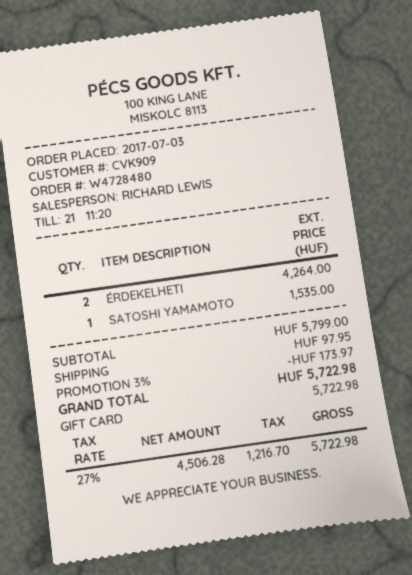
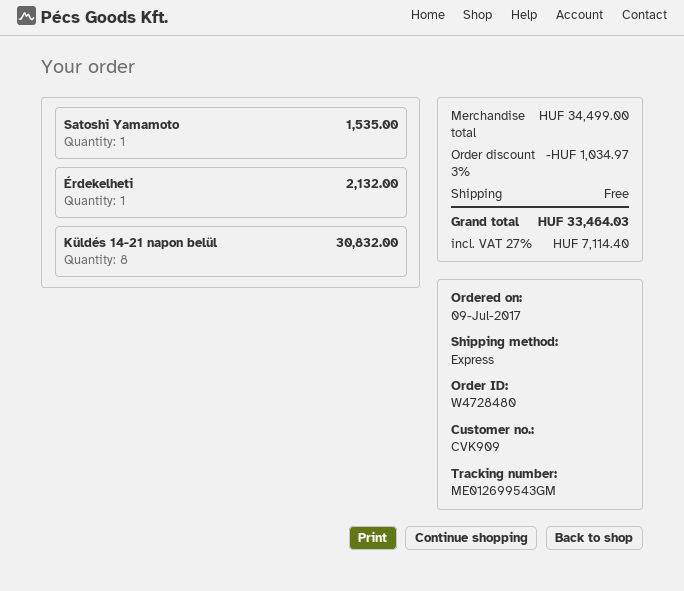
order date: 2017-07-03 -> 2017-07-09
ÉRDEKELHETI: 2 for 4264.00 -> 1 for 2132.00
Küldés 14-21 napon belül: none -> 8 for 30832.00
subtotal: 5799.00 -> 34499.00
discount: 3% = 173.97 -> 3% = 1034.97
shipping: 97.95 -> 0.00
tax: 27% = 1216.70 -> 27% = 7114.40
total: 5722.98 -> 33464.03

